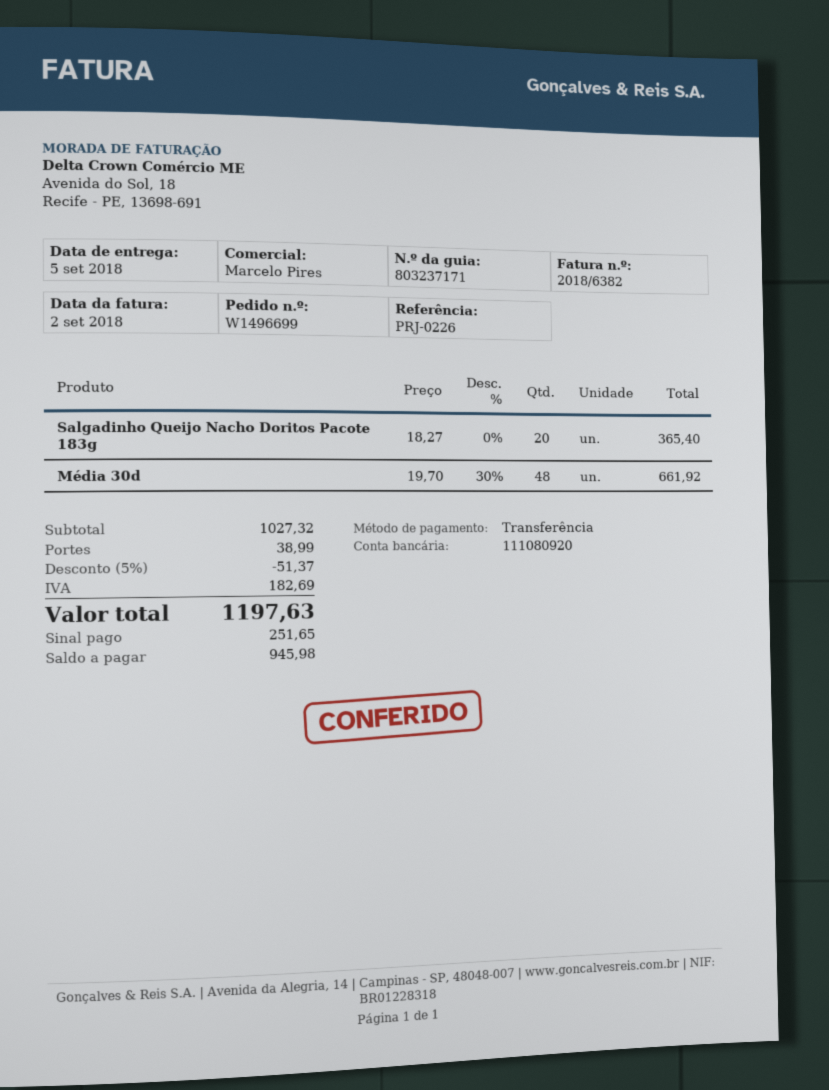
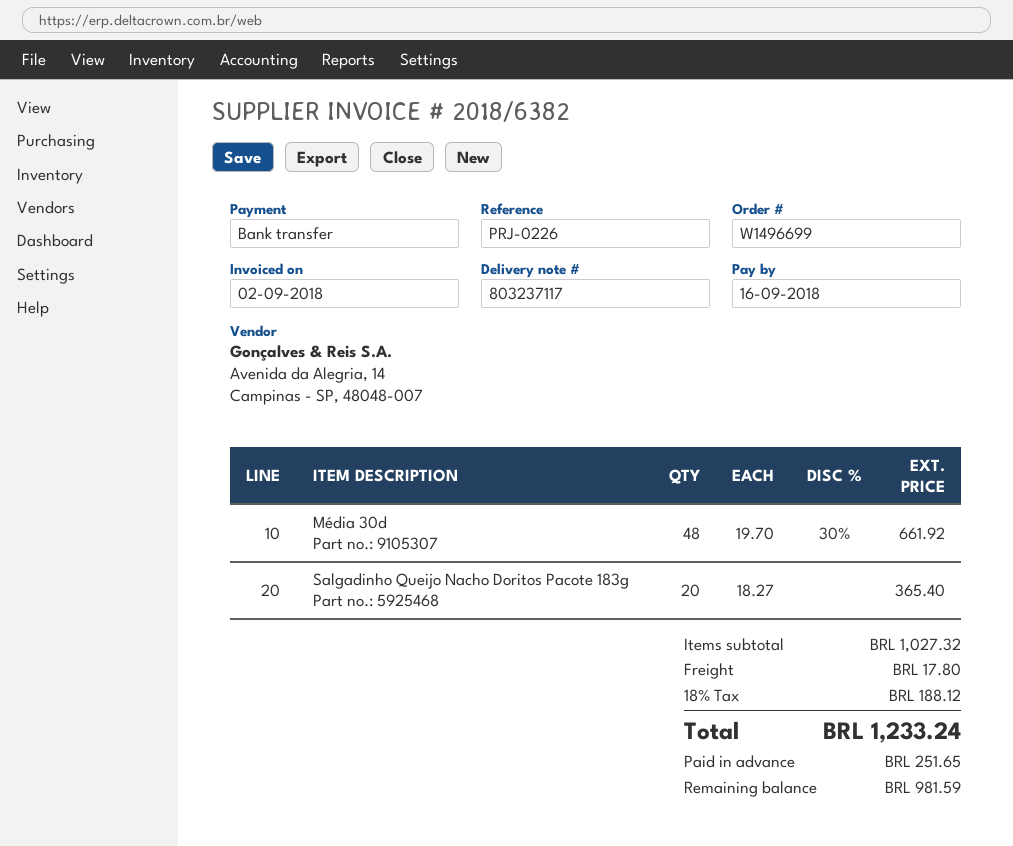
delivery note number: 803237171 -> 803237117
discount: 5% = 51.37 -> none
shipping: 38.99 -> 17.80
tax: 182.69 -> 188.12
total: 1197.63 -> 1233.24
balance: 945.98 -> 981.59

